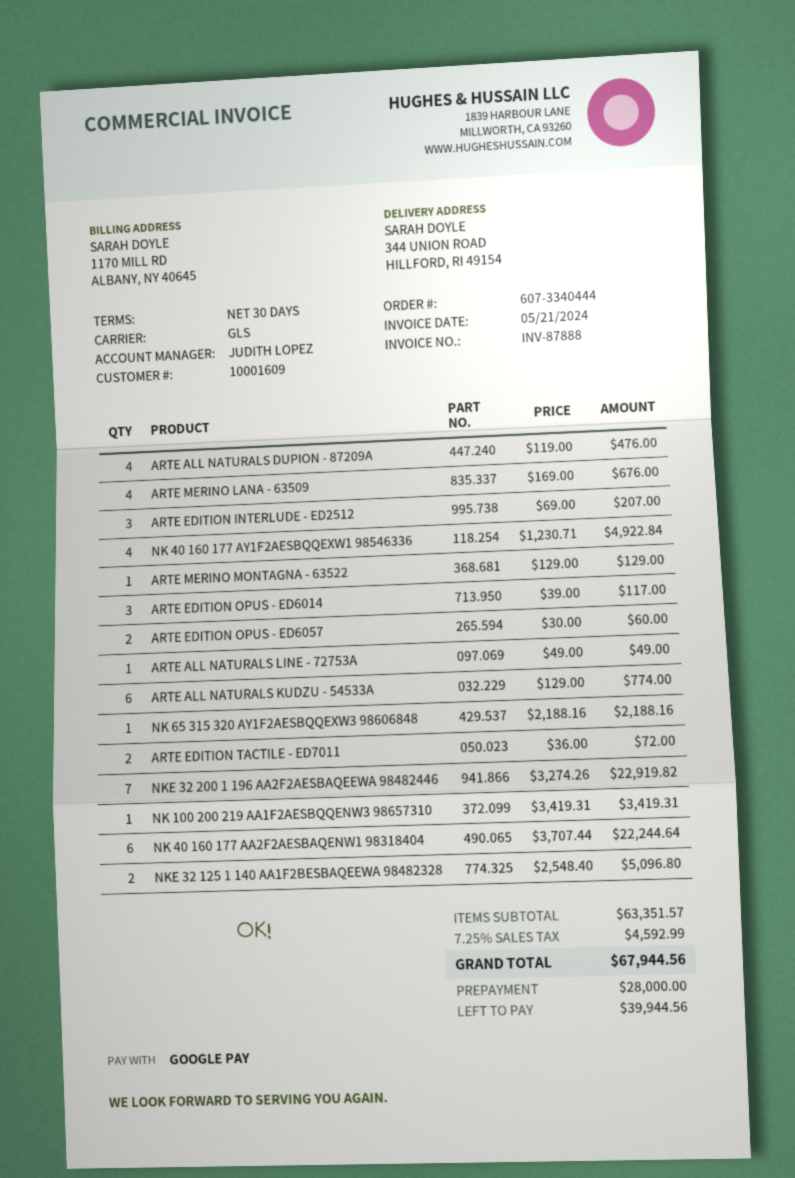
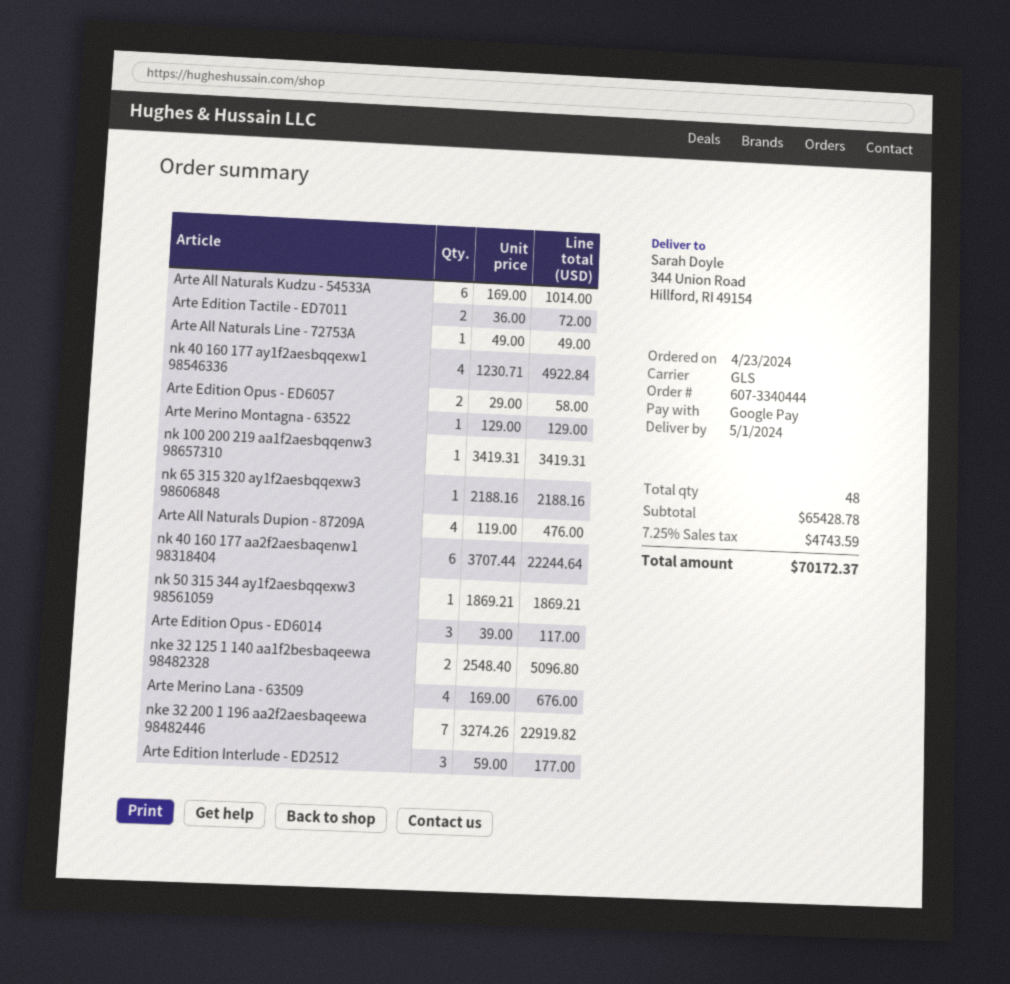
ARTE EDITION INTERLUDE - ED2512: 3 x 69.00 = 207.00 -> 3 x 59.00 = 177.00
ARTE EDITION OPUS - ED6057: 2 x 30.00 = 60.00 -> 2 x 29.00 = 58.00
ARTE ALL NATURALS KUDZU - 54533A: 6 x 129.00 = 774.00 -> 6 x 169.00 = 1014.00
nk 50 315 344 ay1f2aesbqqexw3 98561059: none -> 1 x 1869.21 = 1869.21
subtotal: 63351.57 -> 65428.78
tax: 7.25% = 4592.99 -> 7.25% = 4743.59
total: 67944.56 -> 70172.37

